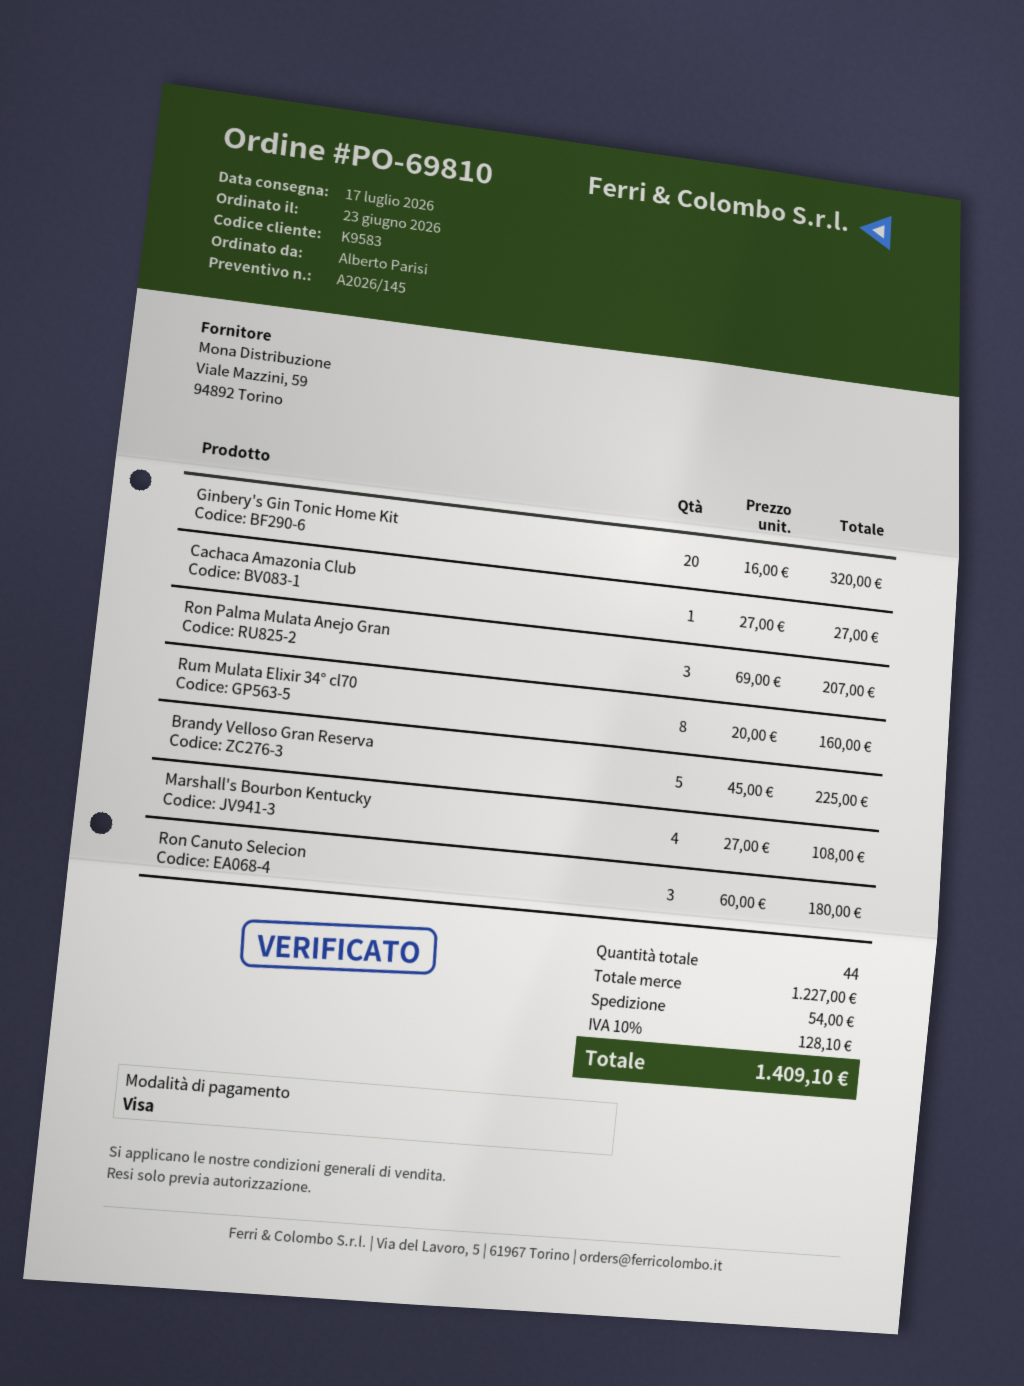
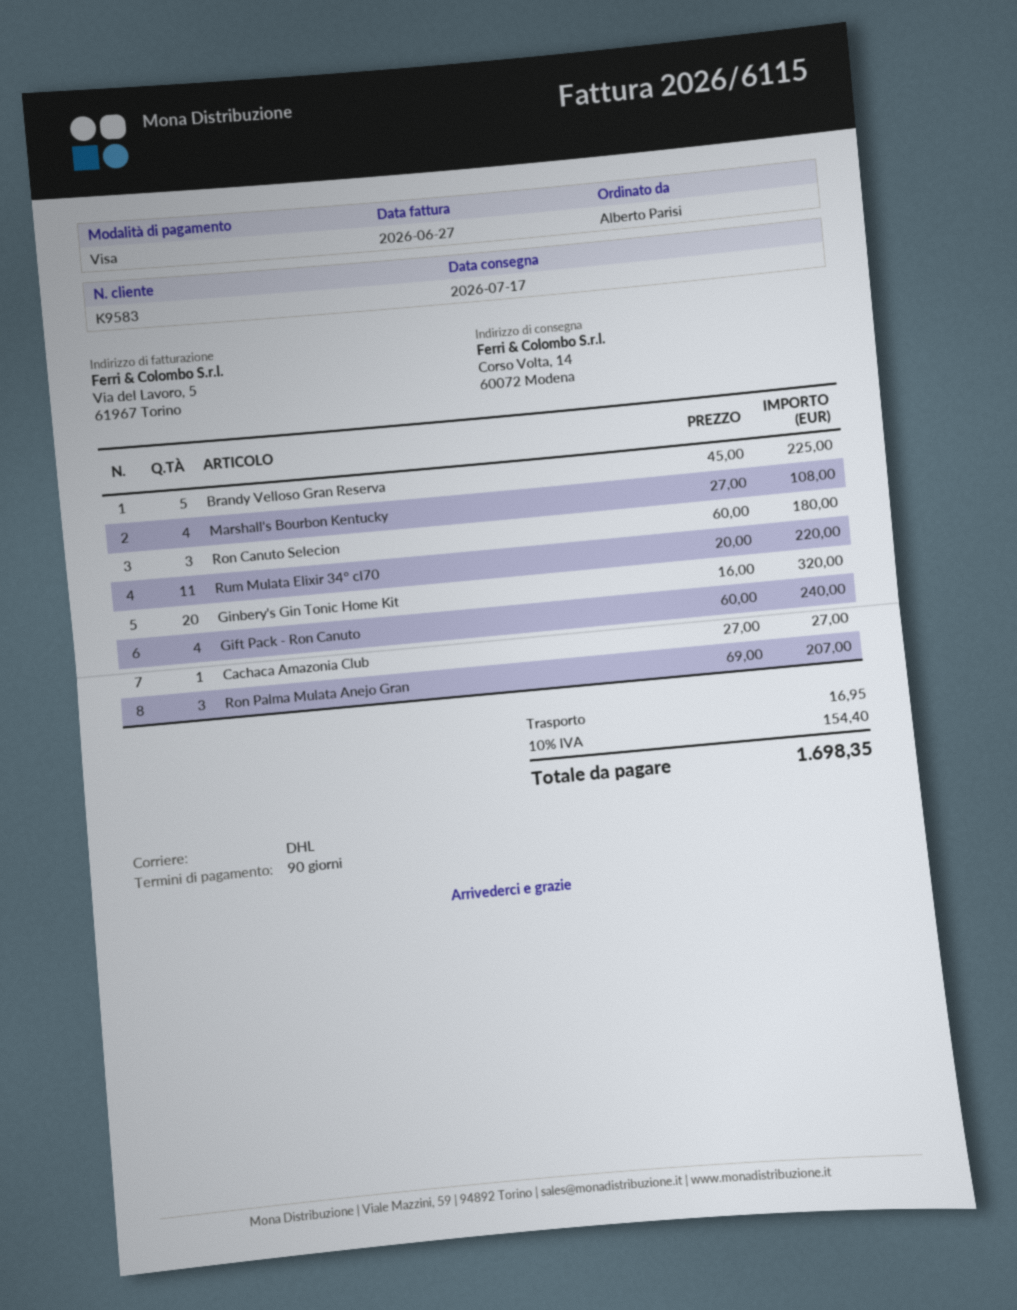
Rum Mulata Elixir 34° cl70: 8 x 20.00 = 160.00 -> 11 x 20.00 = 220.00
Gift Pack - Ron Canuto: none -> 4 x 60.00 = 240.00
shipping: 54.00 -> 16.95
tax: 10% = 128.10 -> 10% = 154.40
total: 1409.10 -> 1698.35

